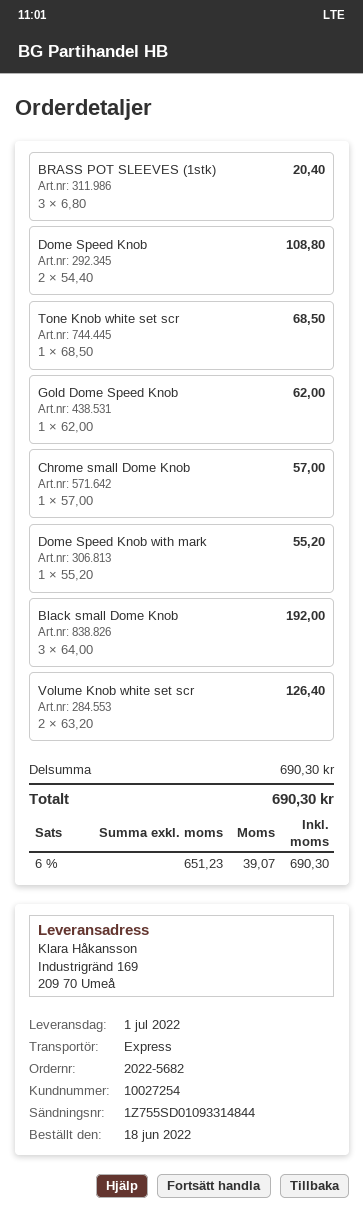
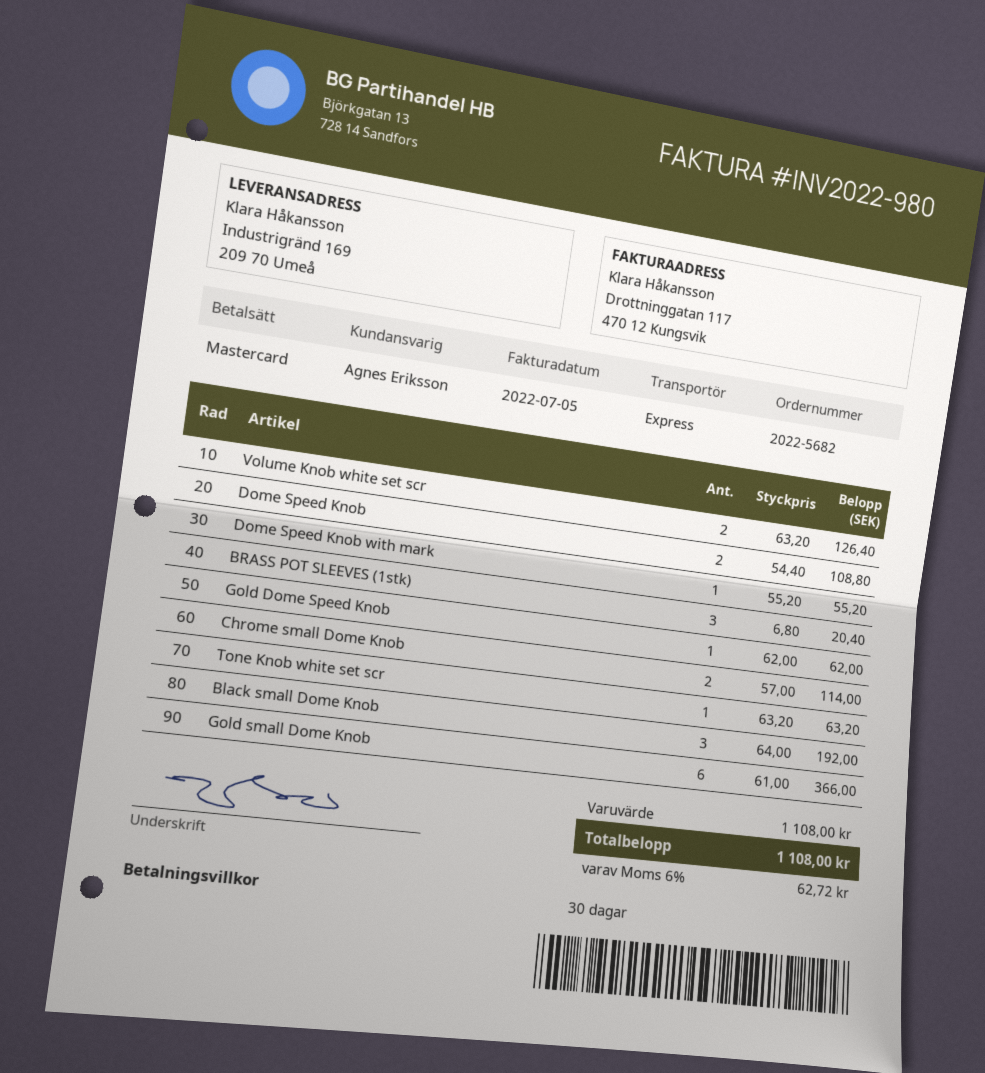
Tone Knob white set scr: 1 x 68.50 = 68.50 -> 1 x 63.20 = 63.20
Chrome small Dome Knob: 1 x 57.00 = 57.00 -> 2 x 57.00 = 114.00
Gold small Dome Knob: none -> 6 x 61.00 = 366.00
subtotal: 690.30 -> 1108.00
tax: 6% = 39.07 -> 6% = 62.72
total: 690.30 -> 1108.00

